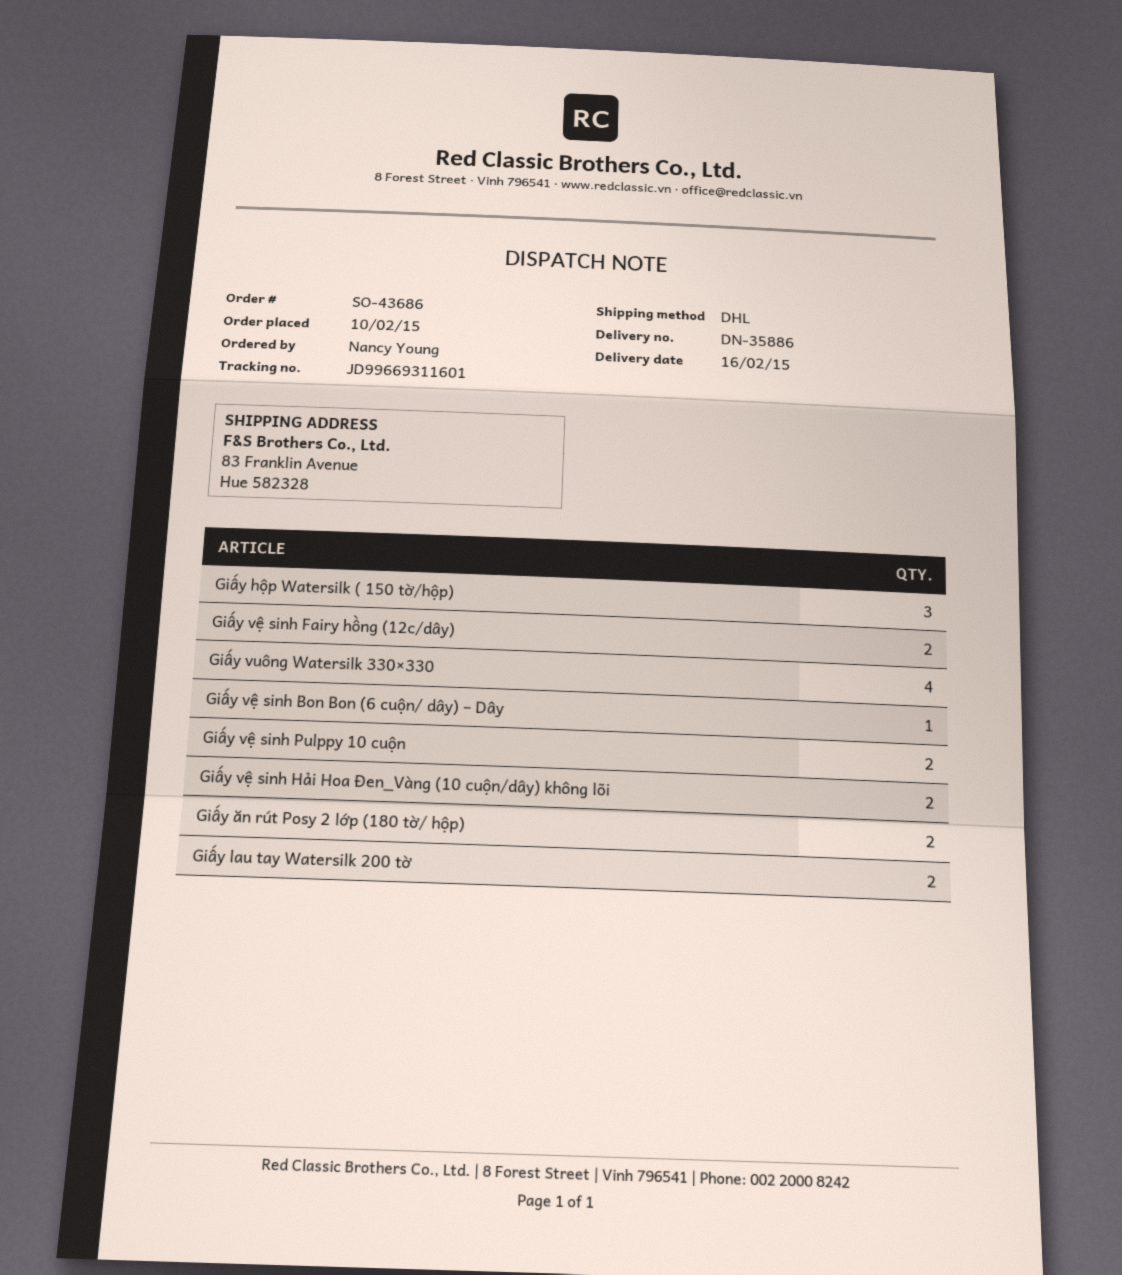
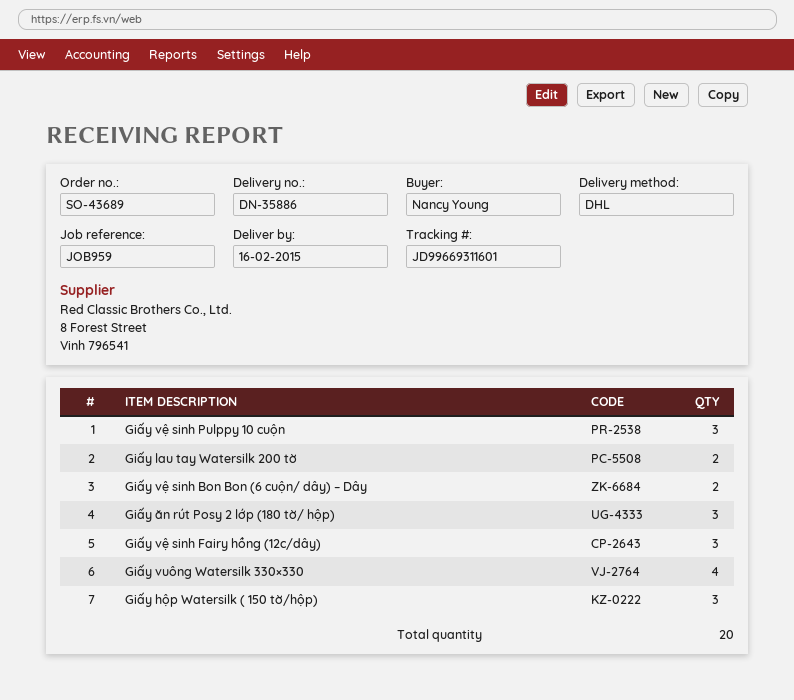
order number: SO-43686 -> SO-43689
Giấy vệ sinh Fairy hồng (12c/dây): 2 -> 3
Giấy vệ sinh Bon Bon (6 cuộn/ dây) – Dây: 1 -> 2
Giấy vệ sinh Pulppy 10 cuộn: 2 -> 3
Giấy vệ sinh Hải Hoa Đen_Vàng (10 cuộn/dây) không lõi: 2 -> none
Giấy ăn rút Posy 2 lớp (180 tờ/ hộp): 2 -> 3

